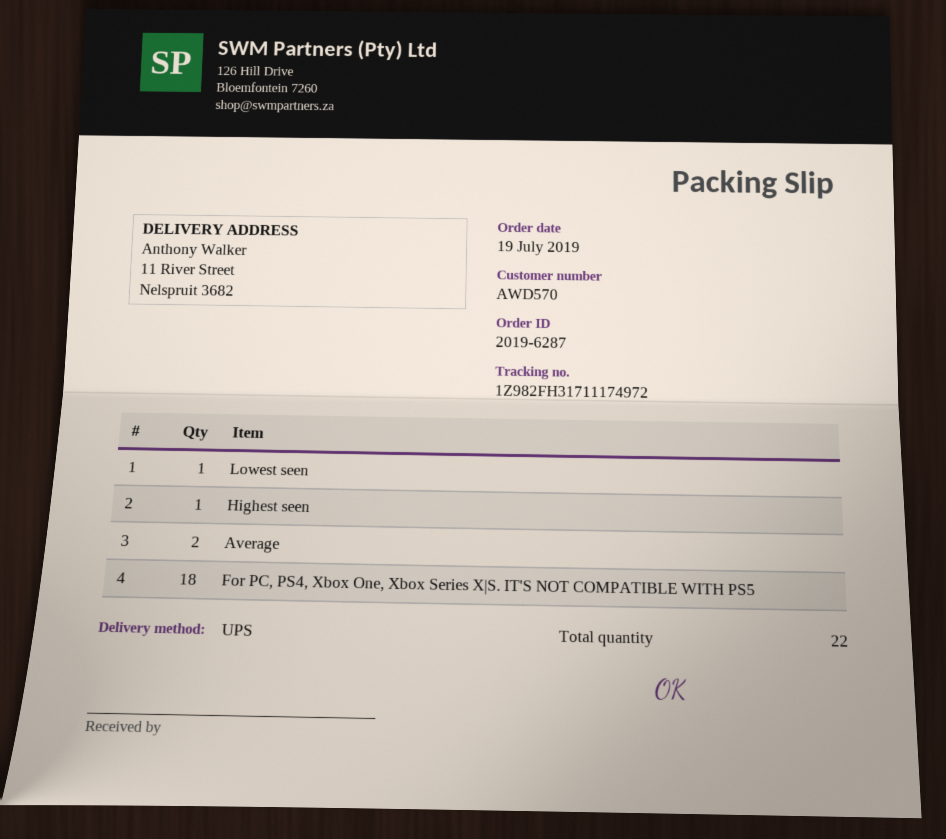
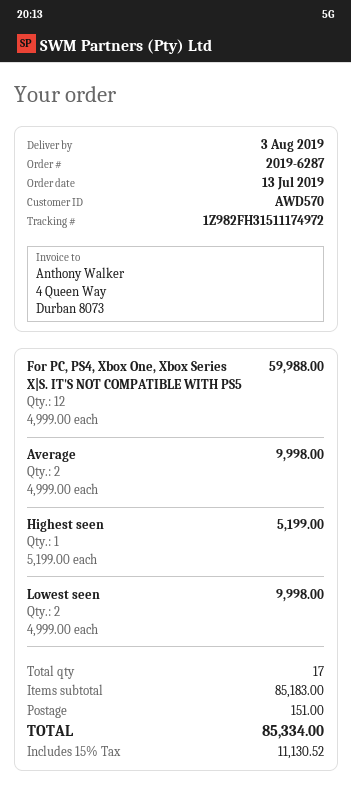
order date: 2019-07-19 -> 2019-07-13
tracking number: 1Z982FH31711174972 -> 1Z982FH31511174972
Lowest seen: 1 -> 2
For PC, PS4, Xbox One, Xbox Series X|S. IT'S NOT COMPATIBLE WITH PS5: 18 -> 12
total quantity: 22 -> 17

